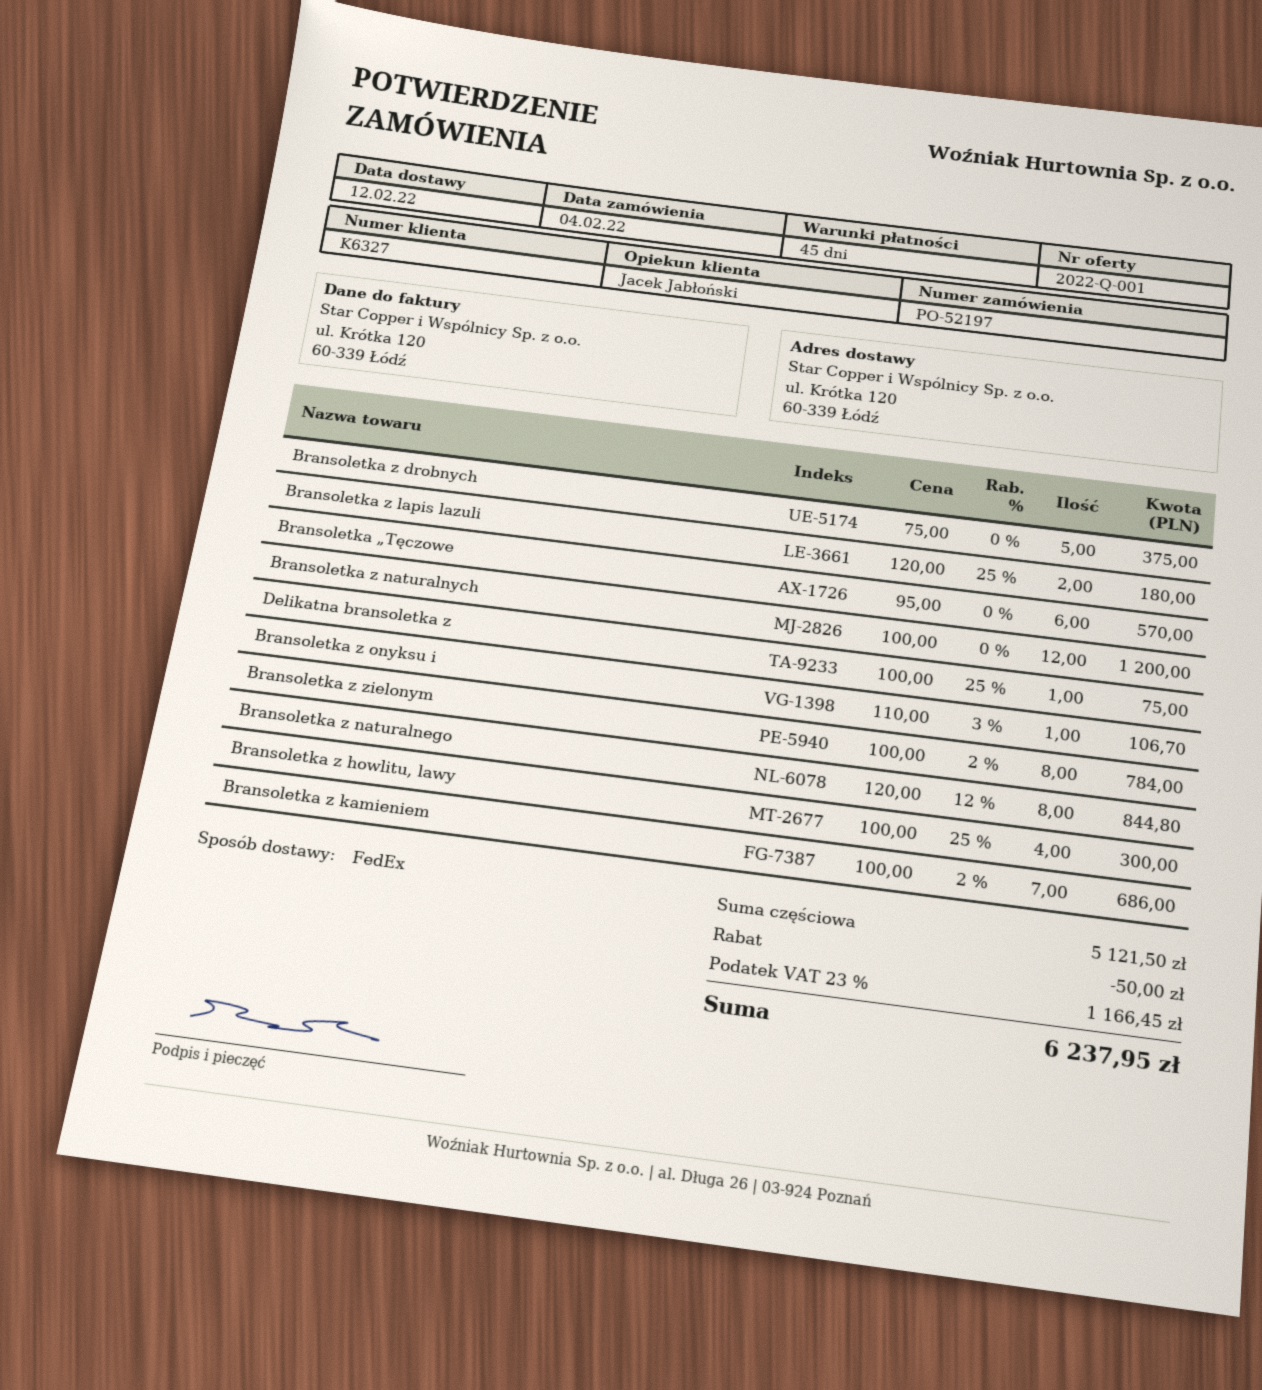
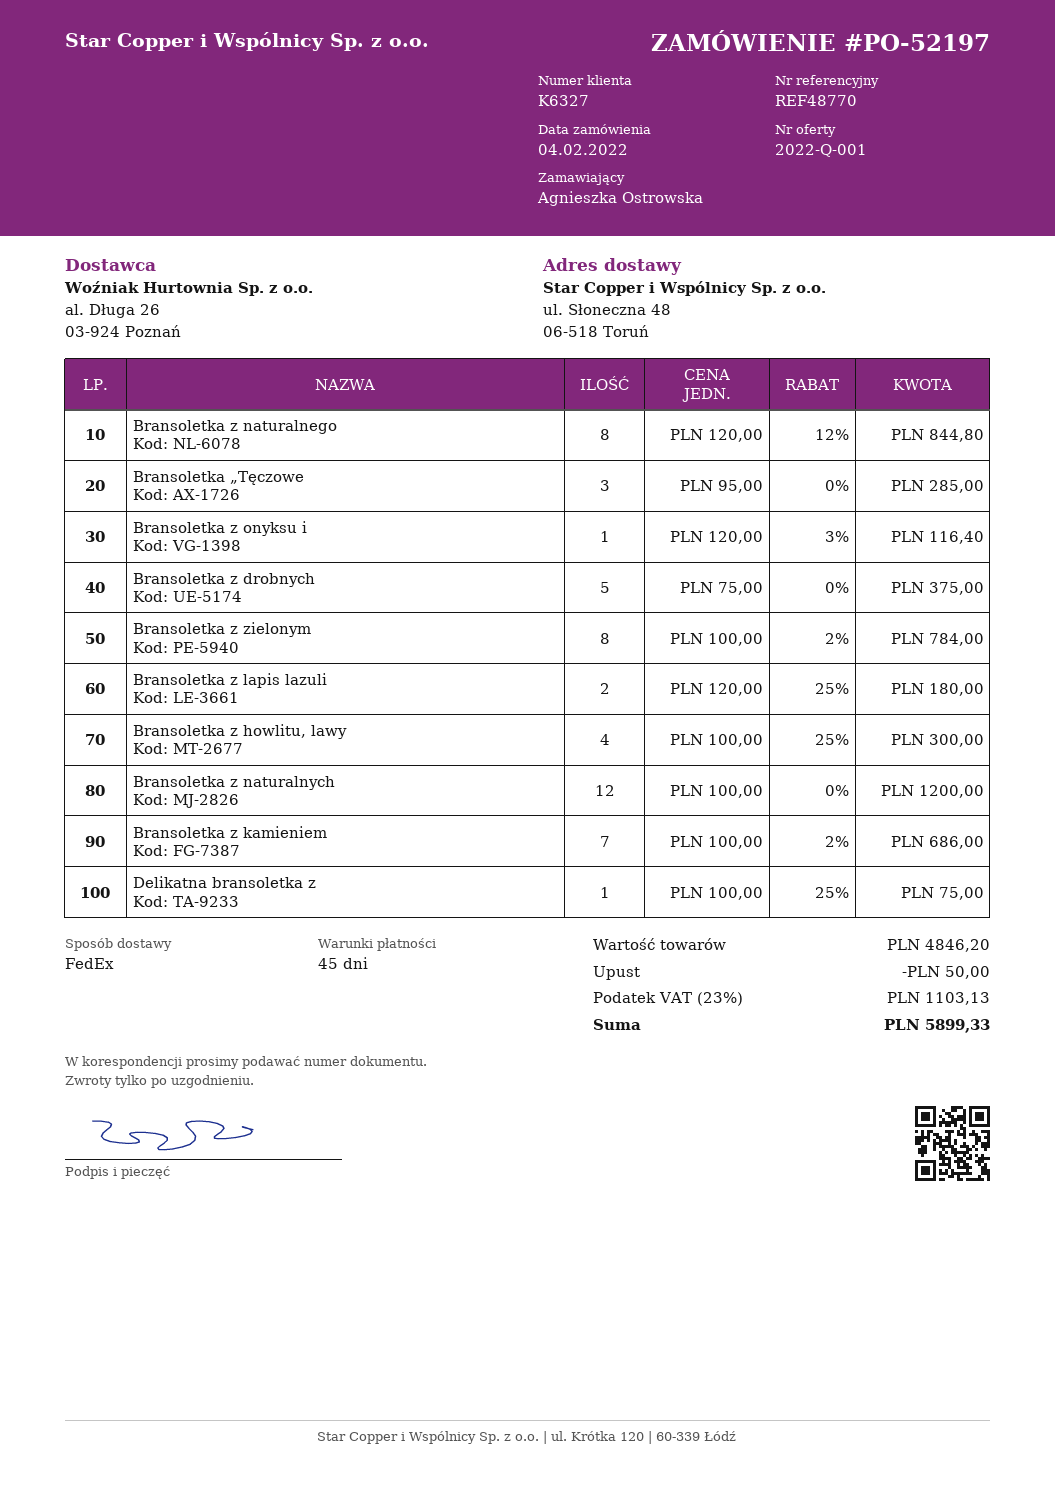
ship to: ul. Krótka 120, 60-339 Łódź -> ul. Słoneczna 48, 06-518 Toruń
Bransoletka „Tęczowe: 6 x 95.00 = 570.00 -> 3 x 95.00 = 285.00
Bransoletka z onyksu i: 1 x 110.00 - 3% = 106.70 -> 1 x 120.00 - 3% = 116.40
subtotal: 5121.50 -> 4846.20
tax: 23% = 1166.45 -> 23% = 1103.13
total: 6237.95 -> 5899.33

